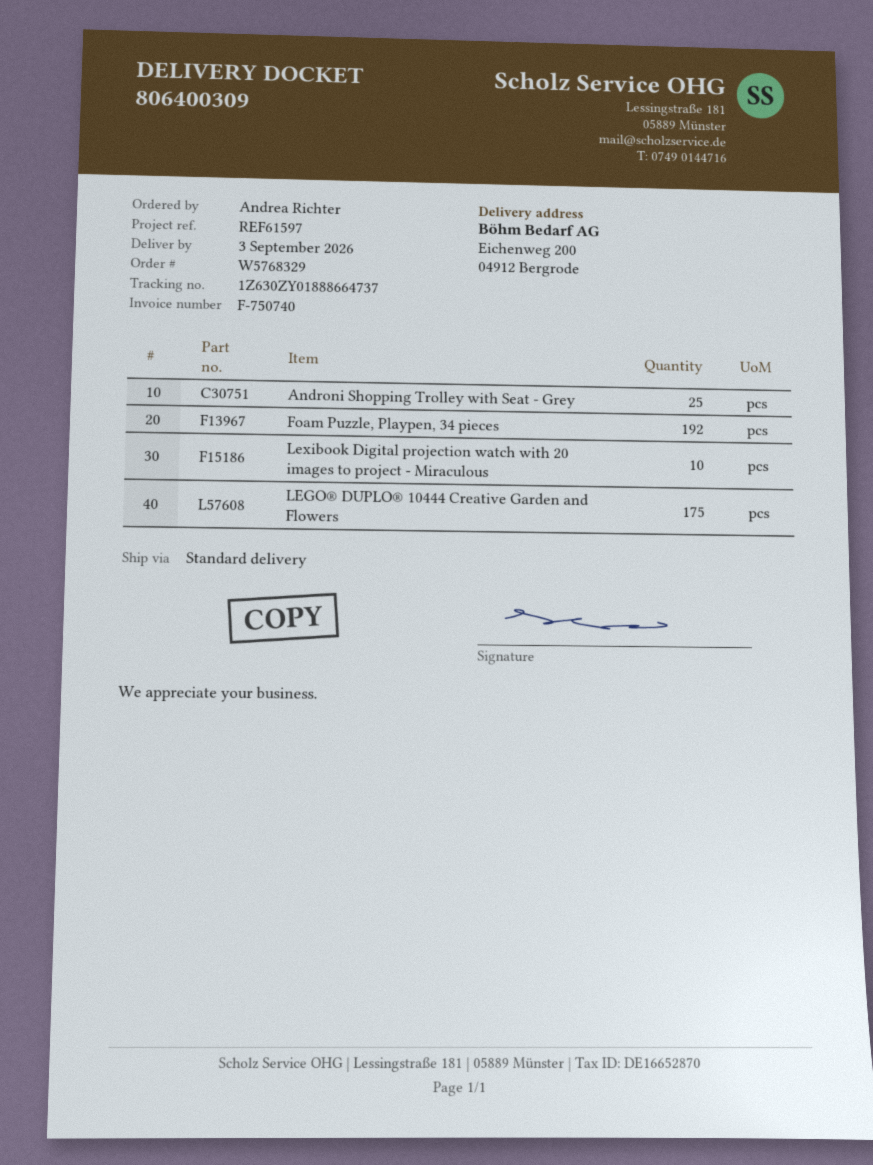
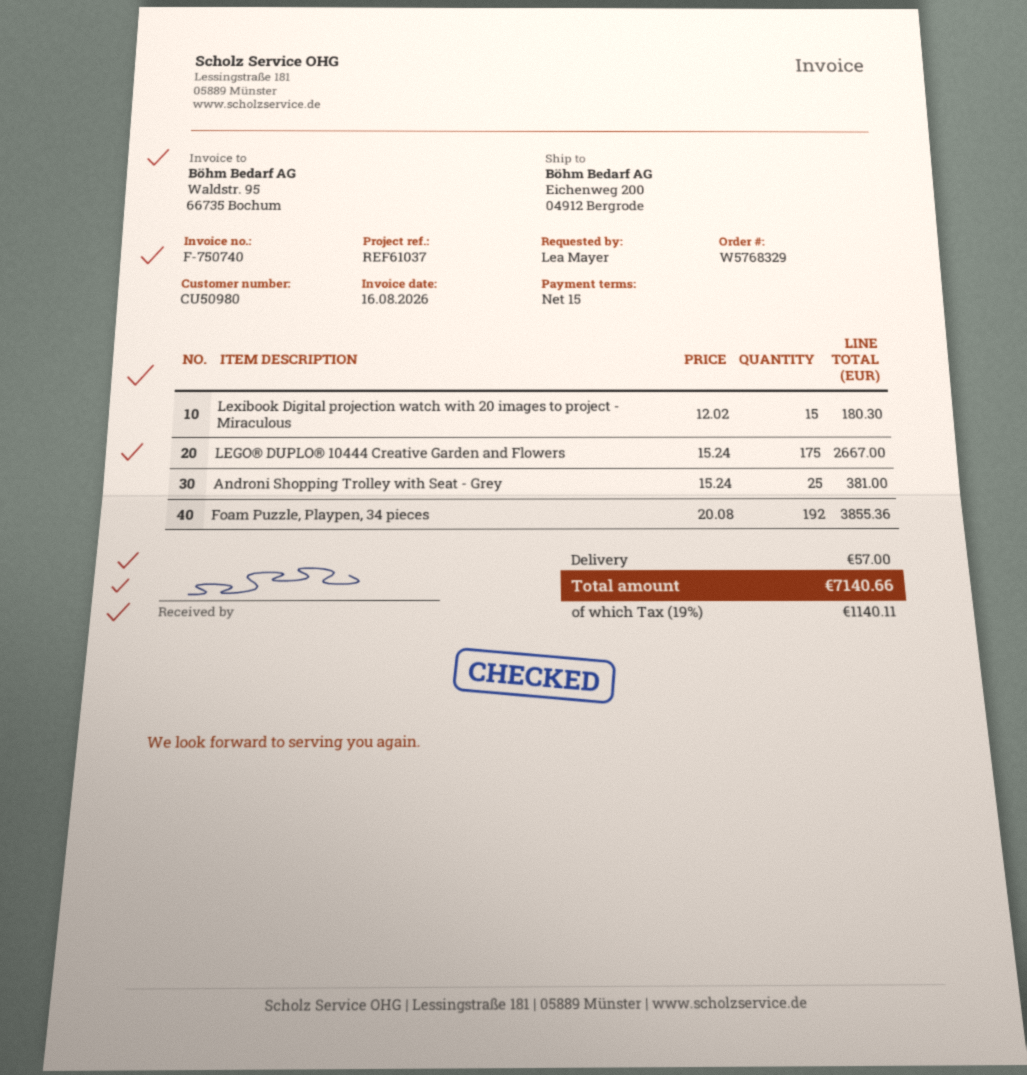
reference: REF61597 -> REF61037
ordered by: Andrea Richter -> Lea Mayer
Lexibook Digital projection watch with 20 images to project - Miraculous: 10 -> 15

